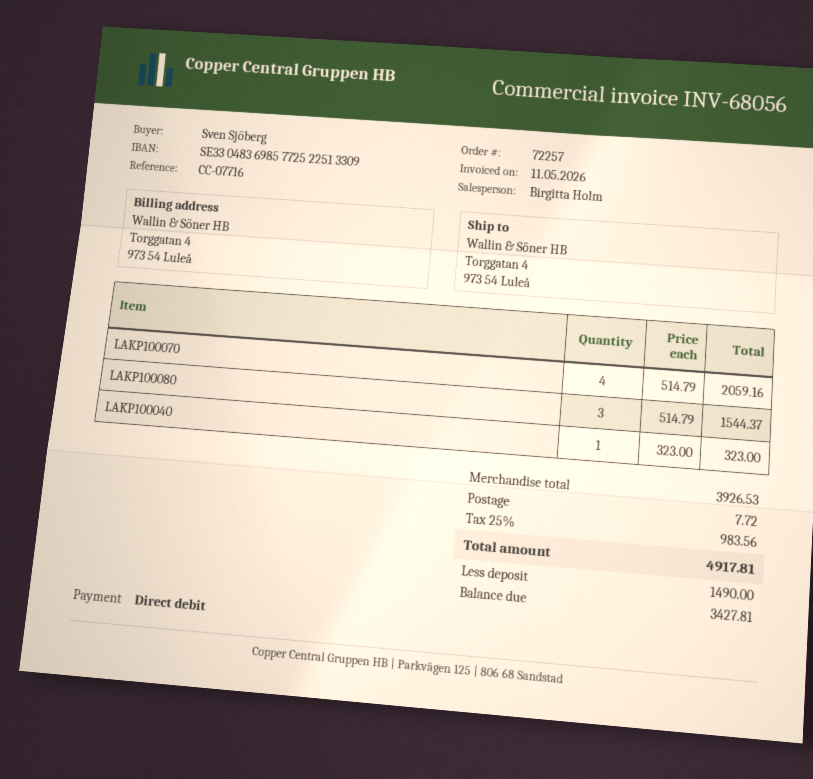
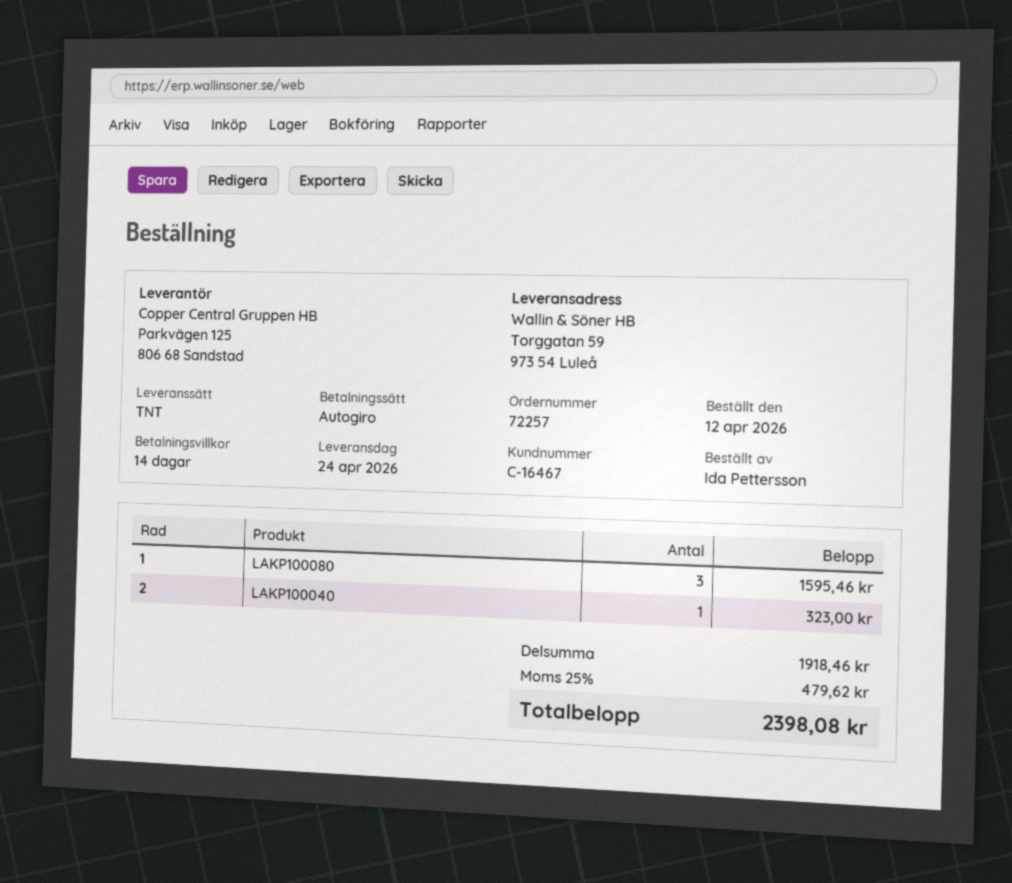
ordered by: Sven Sjöberg -> Ida Pettersson
ship to: Torggatan 4, 973 54 Luleå -> Torggatan 59, 973 54 Luleå
LAKP100070: 4 for 2059.16 -> none
LAKP100080: 3 for 1544.37 -> 3 for 1595.46
subtotal: 3926.53 -> 1918.46
shipping: 7.72 -> none
tax: 25% = 983.56 -> 25% = 479.62
total: 4917.81 -> 2398.08

